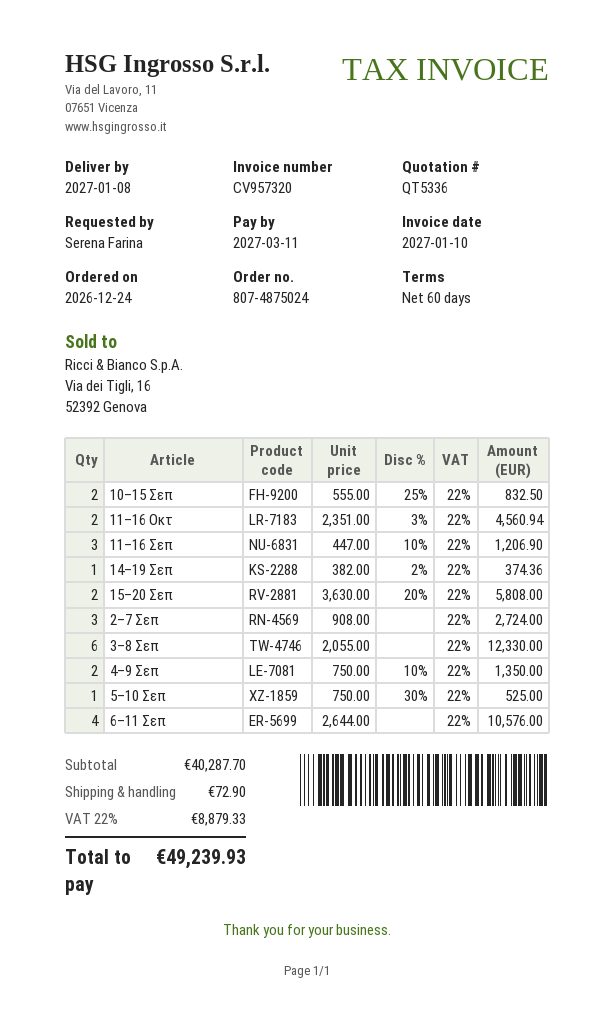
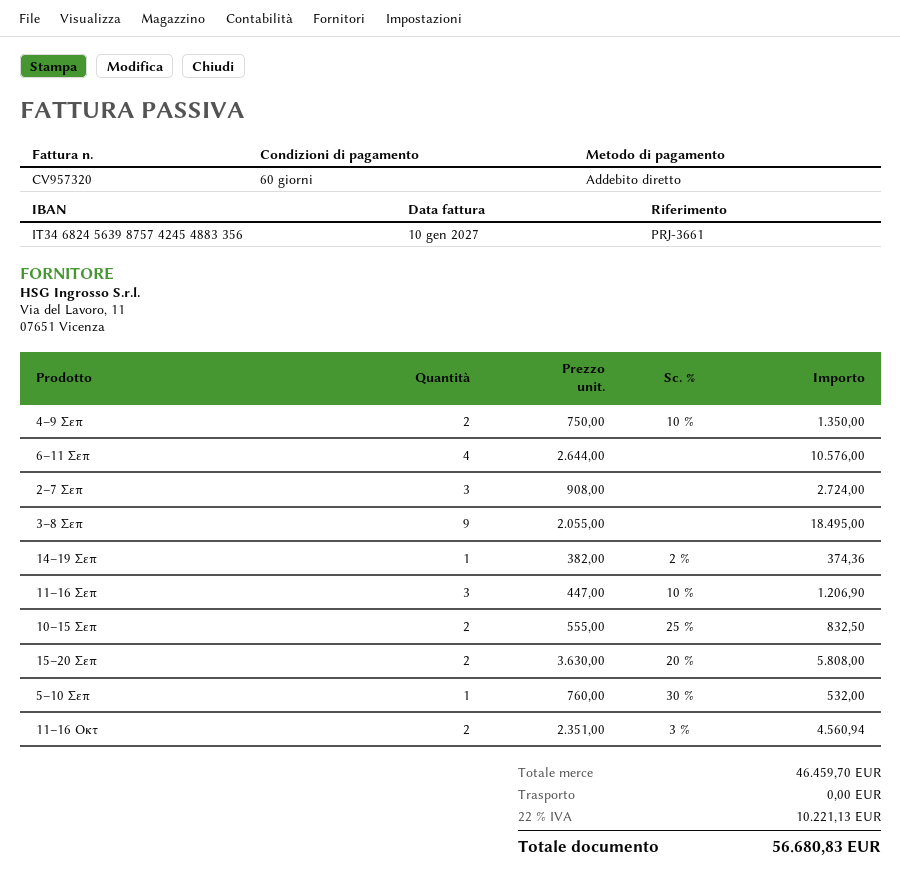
3–8 Σεπ: 6 x 2055.00 = 12330.00 -> 9 x 2055.00 = 18495.00
5–10 Σεπ: 1 x 750.00 - 30% = 525.00 -> 1 x 760.00 - 30% = 532.00
subtotal: 40287.70 -> 46459.70
shipping: 72.90 -> 0.00
tax: 22% = 8879.33 -> 22% = 10221.13
total: 49239.93 -> 56680.83

